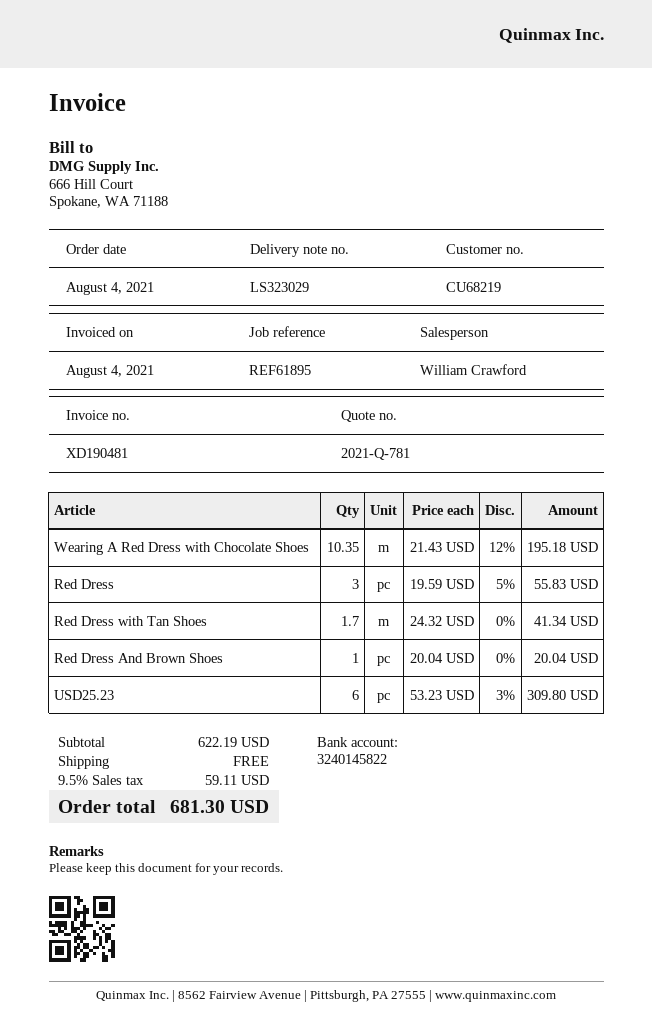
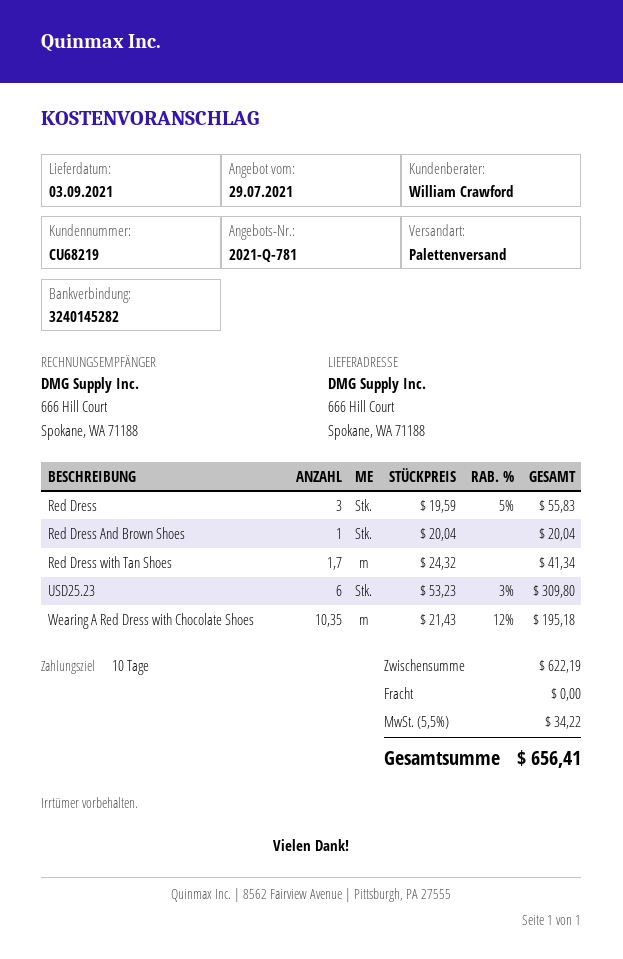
bank account: 3240145822 -> 3240145282
tax: 9.5% = 59.11 -> 5.5% = 34.22
total: 681.30 -> 656.41

